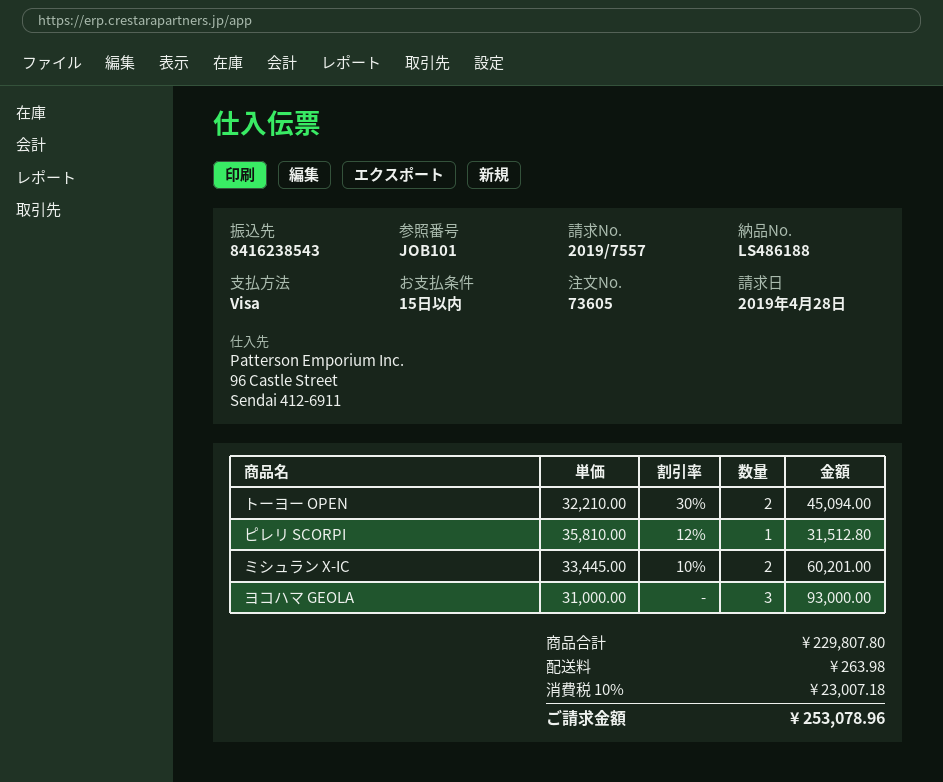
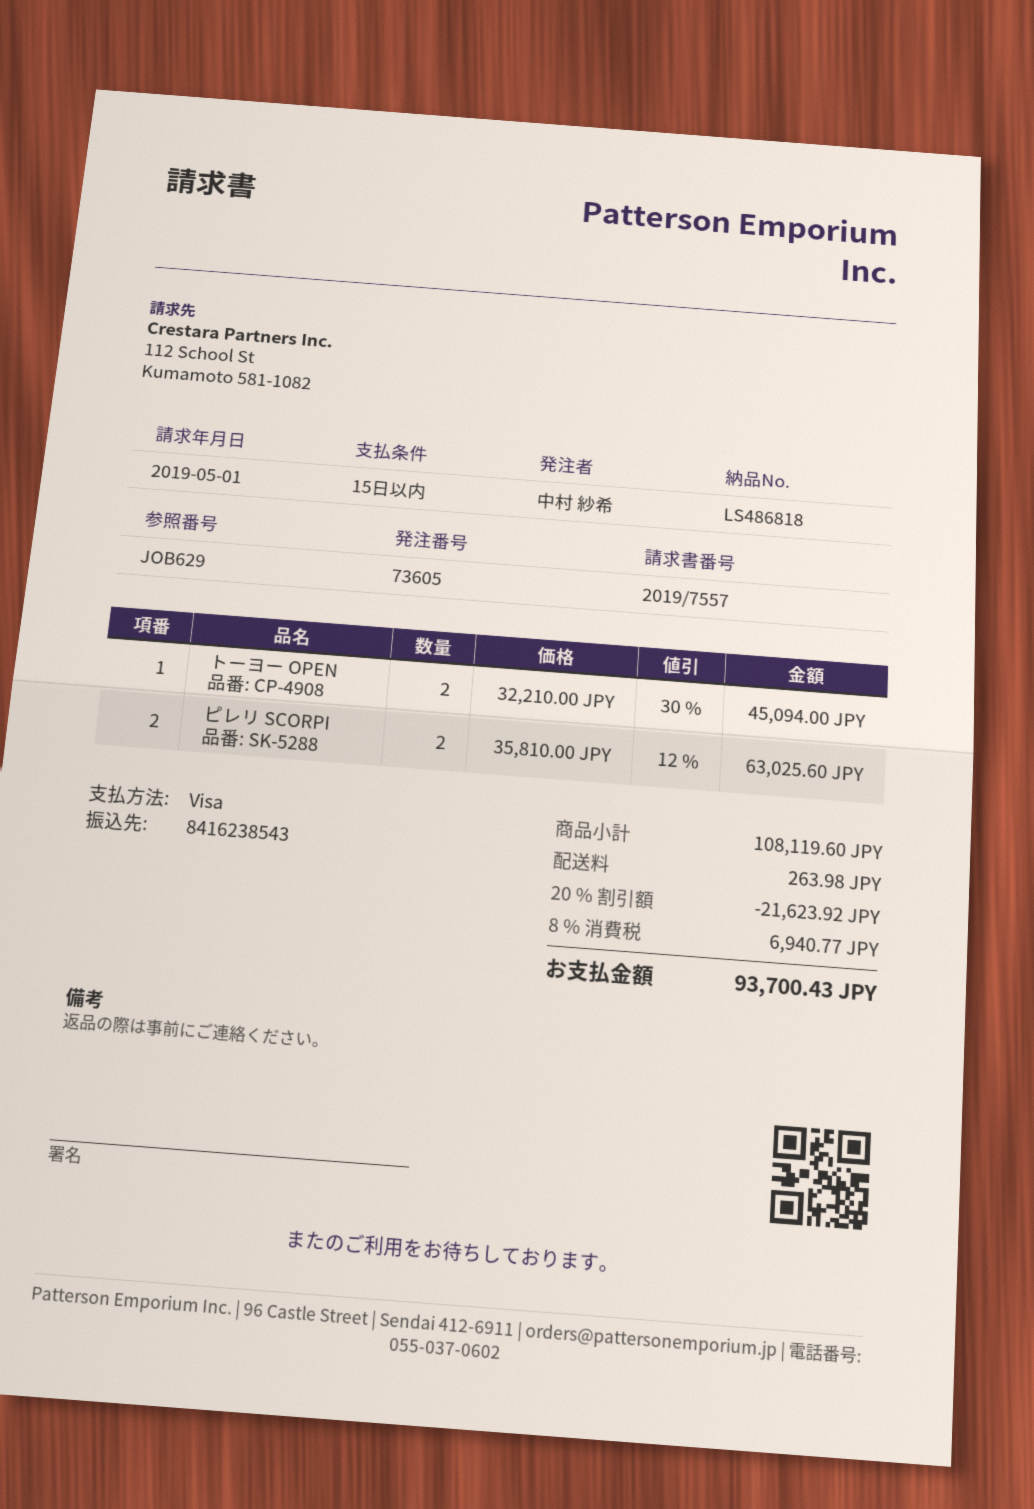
delivery note number: LS486188 -> LS486818
invoice date: 2019-04-28 -> 2019-05-01
reference: JOB101 -> JOB629
ピレリ SCORPI: 1 x 35810.00 - 12% = 31512.80 -> 2 x 35810.00 - 12% = 63025.60
ミシュラン X-IC: 2 x 33445.00 - 10% = 60201.00 -> none
ヨコハマ GEOLA: 3 x 31000.00 = 93000.00 -> none
subtotal: 229807.80 -> 108119.60
discount: none -> 20% = 21623.92
tax: 10% = 23007.18 -> 8% = 6940.77
total: 253078.96 -> 93700.43

